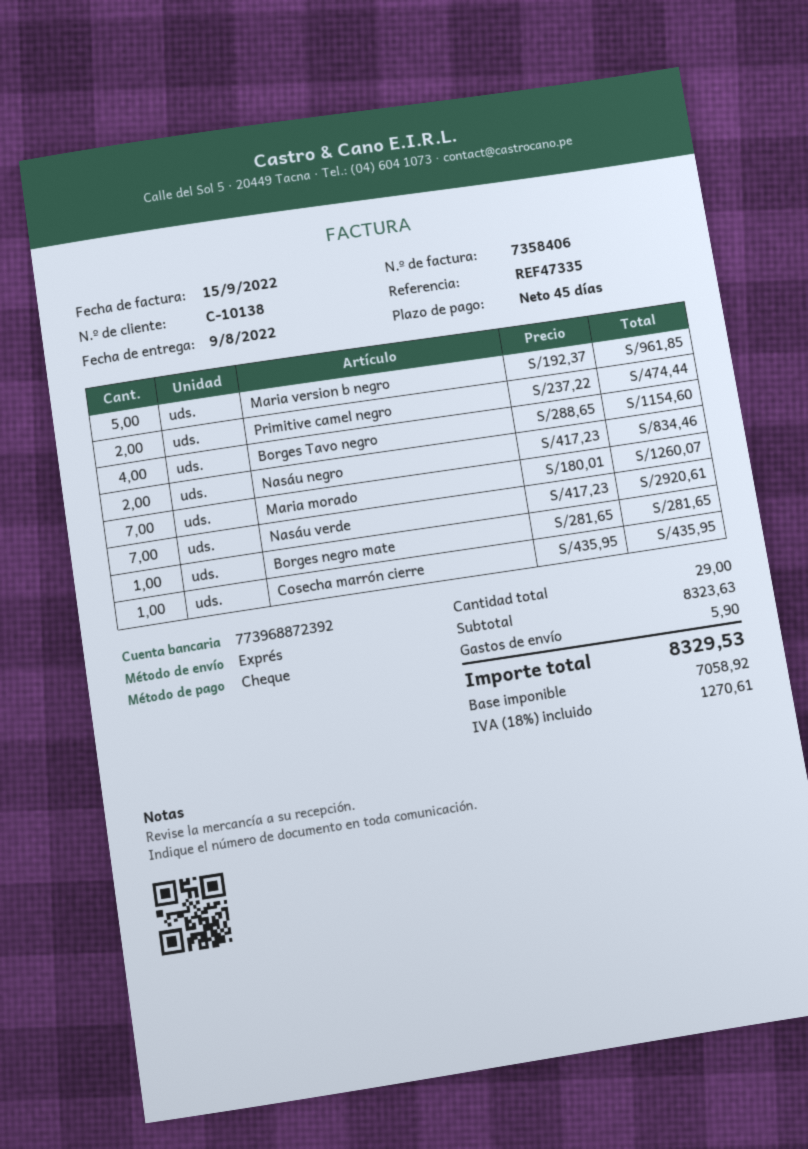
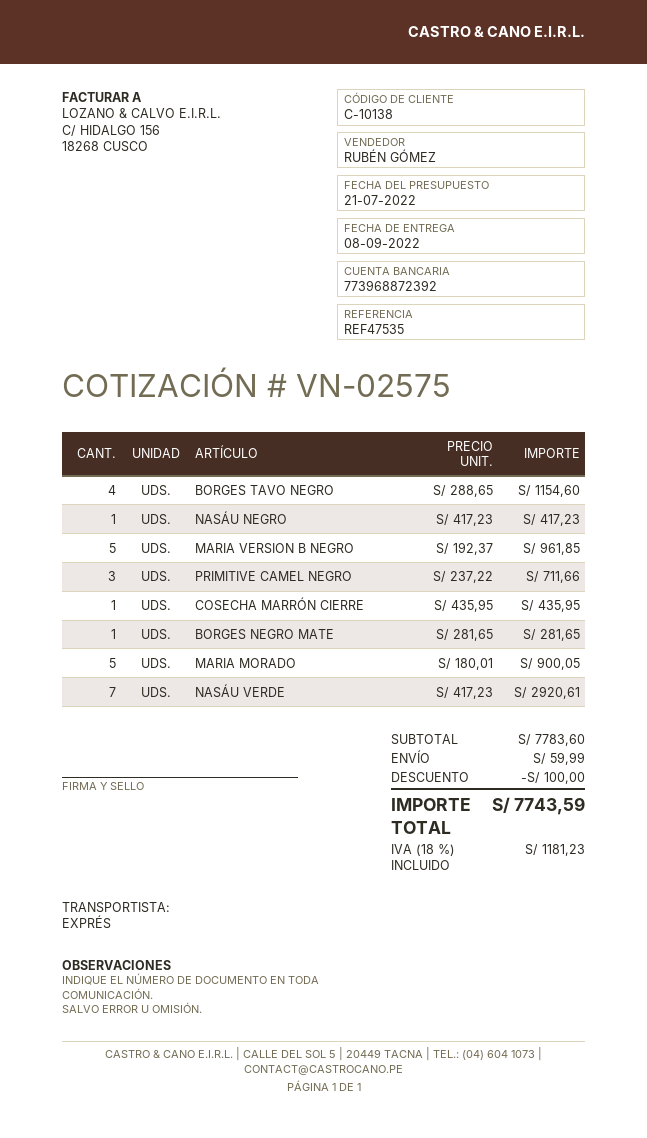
delivery date: 2022-08-09 -> 2022-09-08
reference: REF47335 -> REF47535
Primitive camel negro: 2 x 237.22 = 474.44 -> 3 x 237.22 = 711.66
Nasáu negro: 2 x 417.23 = 834.46 -> 1 x 417.23 = 417.23
Maria morado: 7 x 180.01 = 1260.07 -> 5 x 180.01 = 900.05
subtotal: 8323.63 -> 7783.60
discount: none -> 100.00
shipping: 5.90 -> 59.99
tax: 18% = 1270.61 -> 18% = 1181.23
total: 8329.53 -> 7743.59

